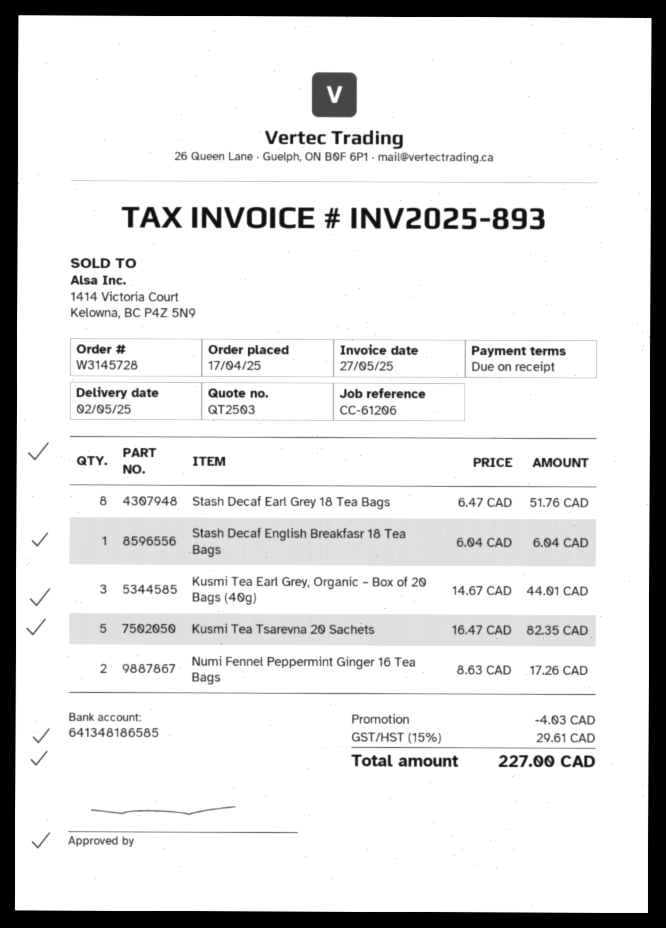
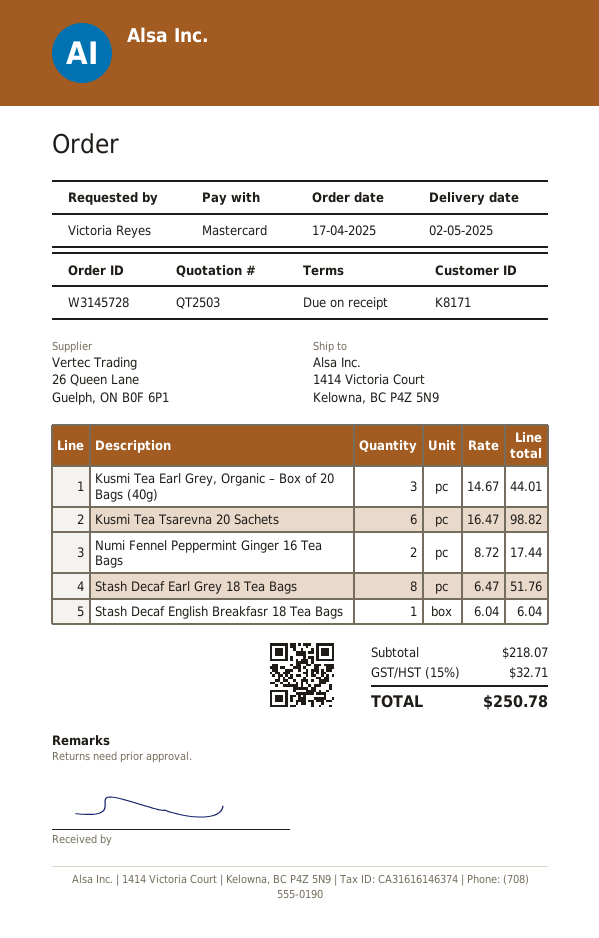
Kusmi Tea Tsarevna 20 Sachets: 5 x 16.47 = 82.35 -> 6 x 16.47 = 98.82
Numi Fennel Peppermint Ginger 16 Tea Bags: 2 x 8.63 = 17.26 -> 2 x 8.72 = 17.44
discount: 4.03 -> none
tax: 15% = 29.61 -> 15% = 32.71
total: 227.00 -> 250.78

